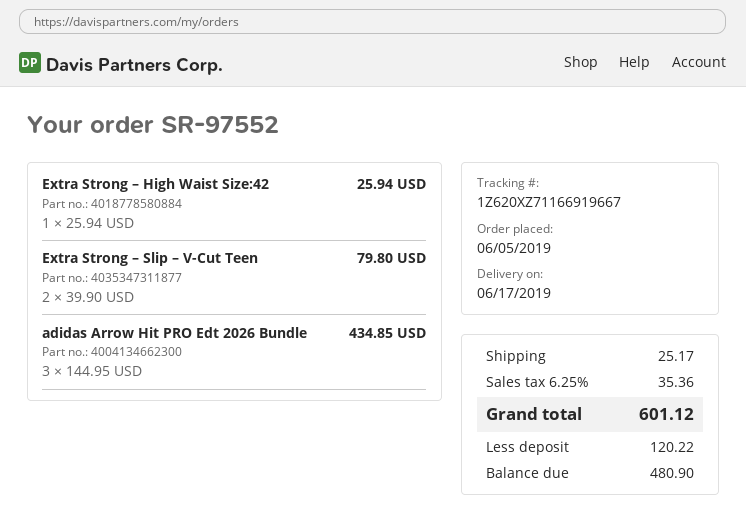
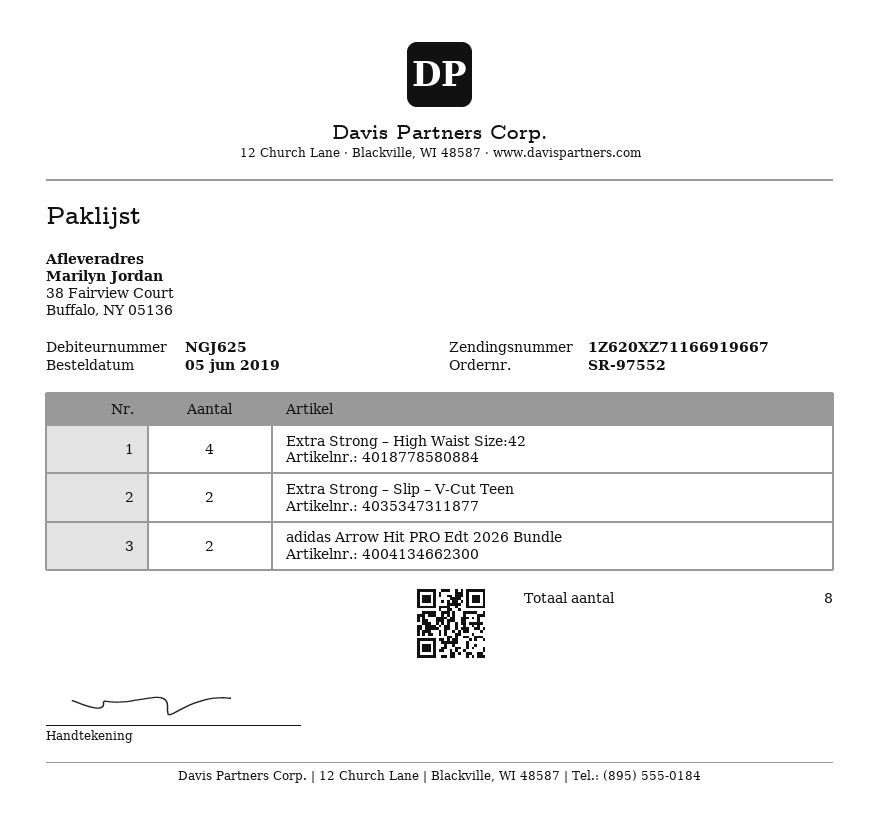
Extra Strong – High Waist Size:42: 1 -> 4
adidas Arrow Hit PRO Edt 2026 Bundle: 3 -> 2

